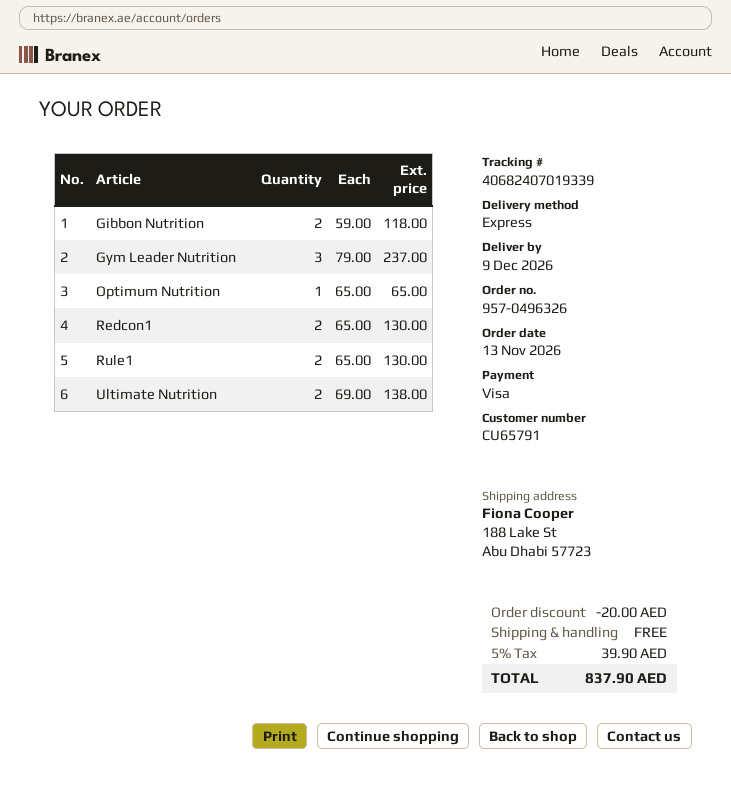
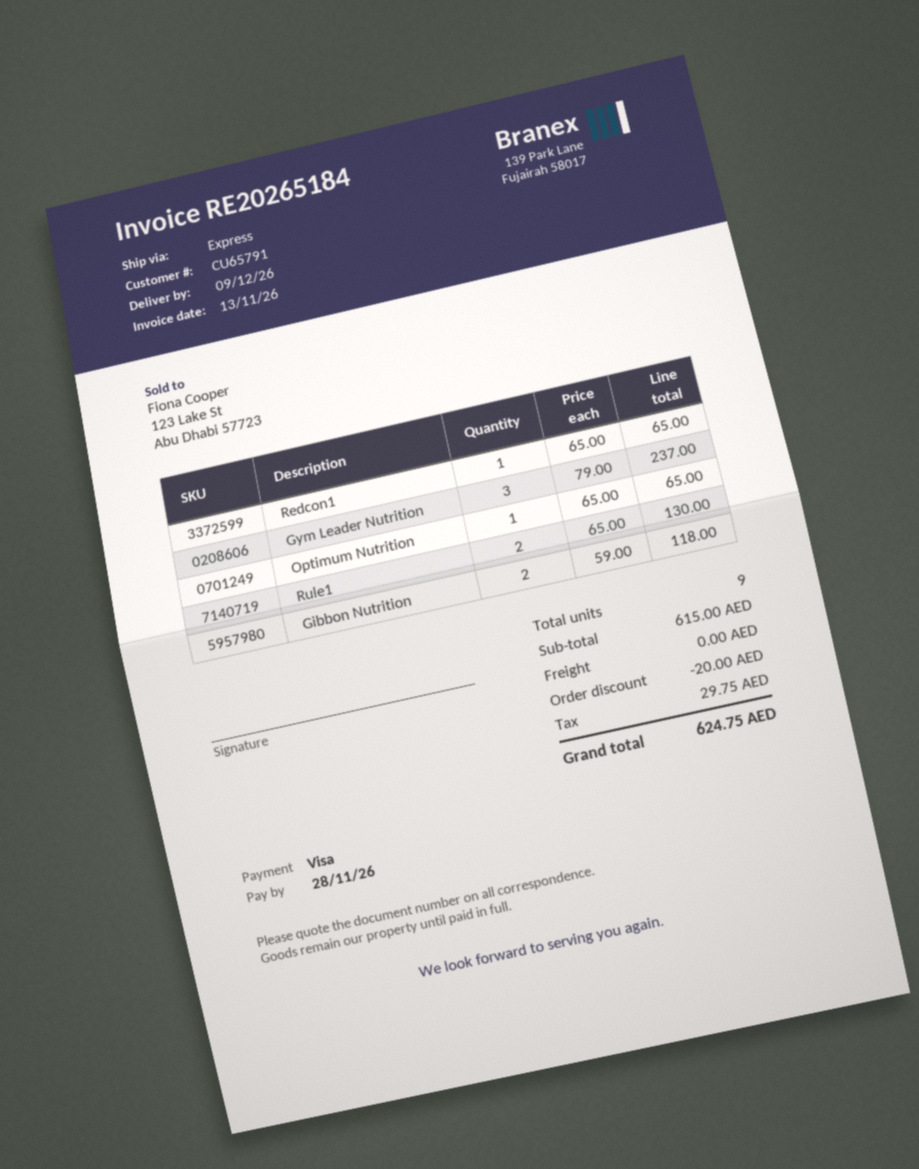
Redcon1: 2 x 65.00 = 130.00 -> 1 x 65.00 = 65.00
Ultimate Nutrition: 2 x 69.00 = 138.00 -> none
tax: 39.90 -> 29.75
total: 837.90 -> 624.75

